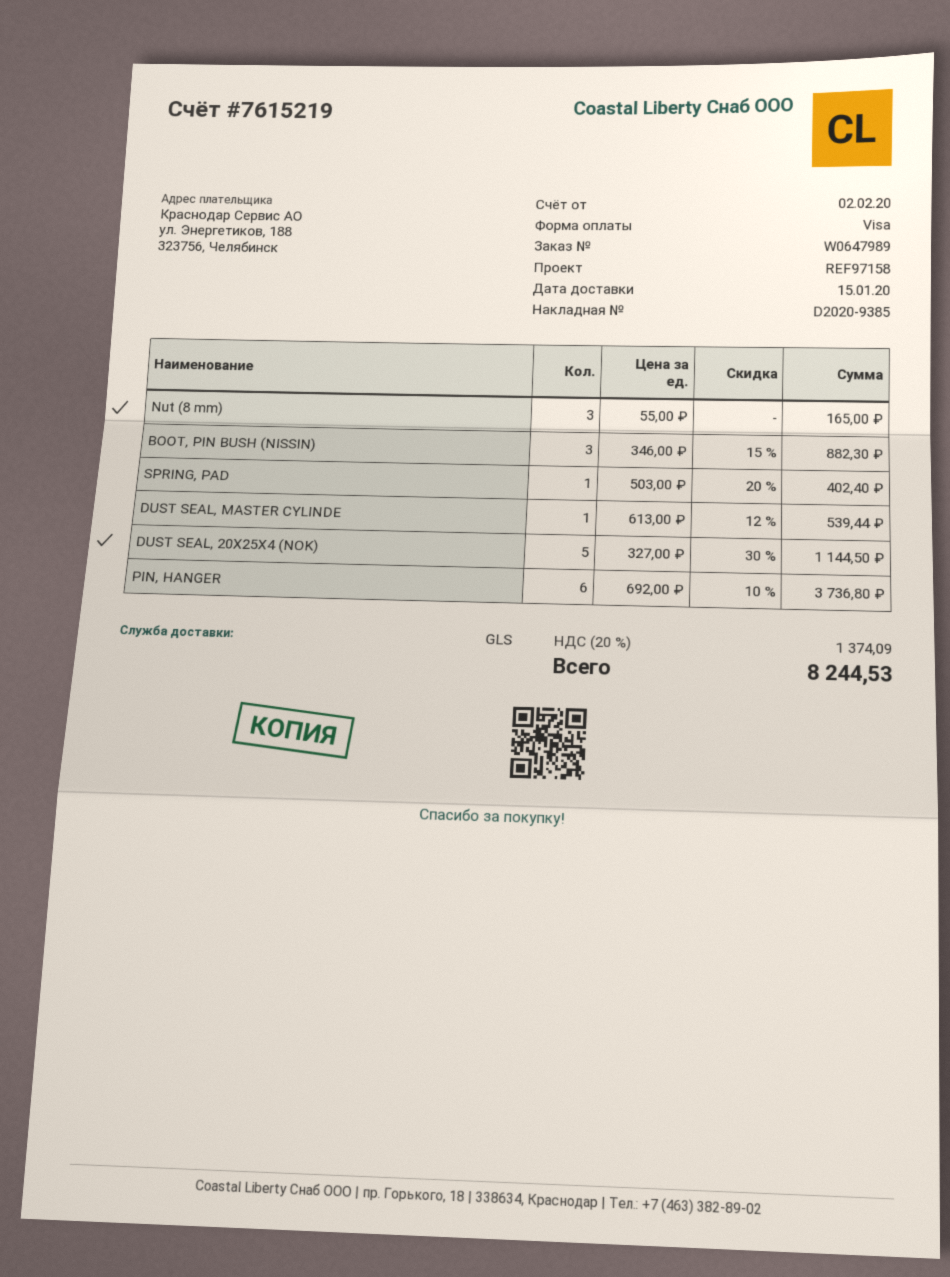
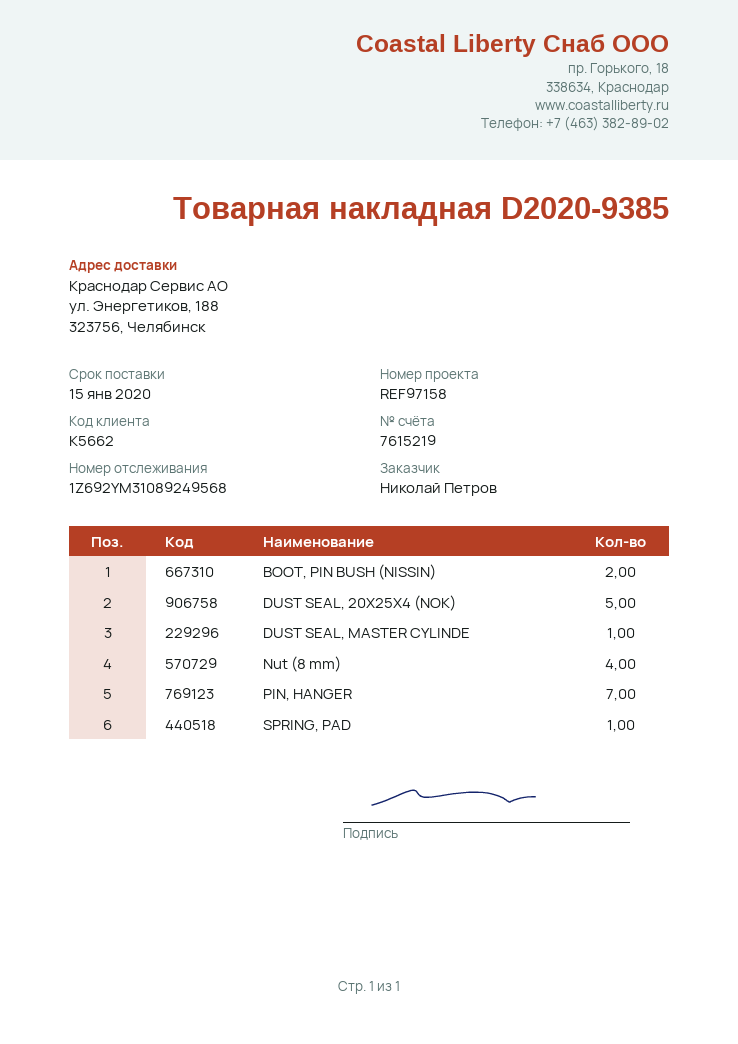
Nut (8 mm): 3 -> 4
BOOT, PIN BUSH (NISSIN): 3 -> 2
PIN, HANGER: 6 -> 7

